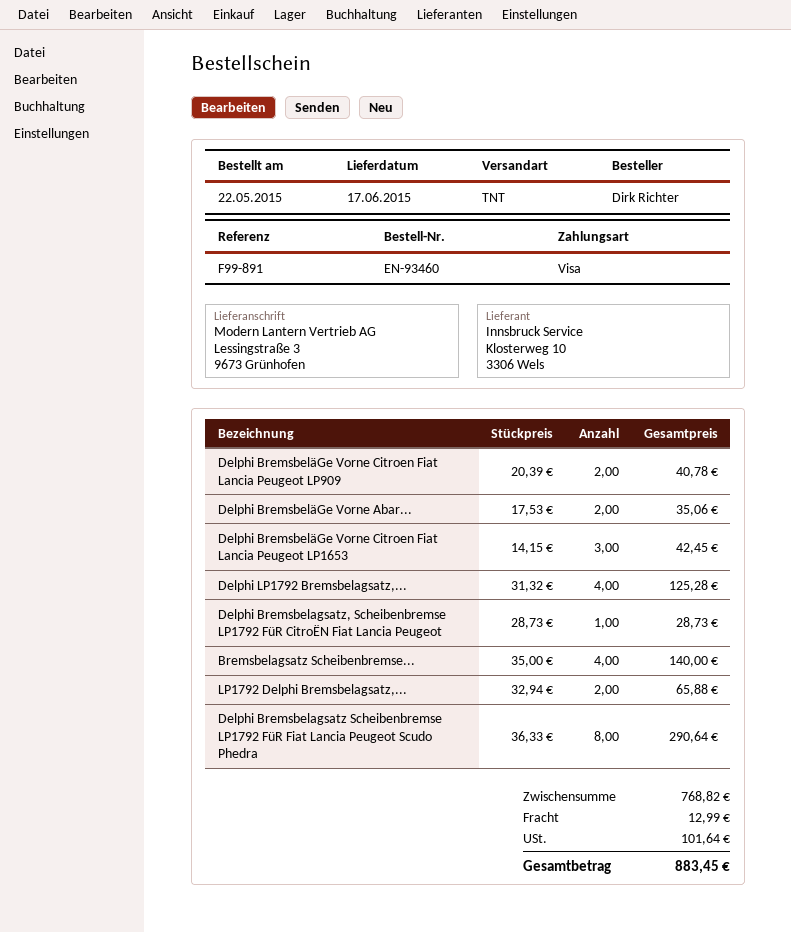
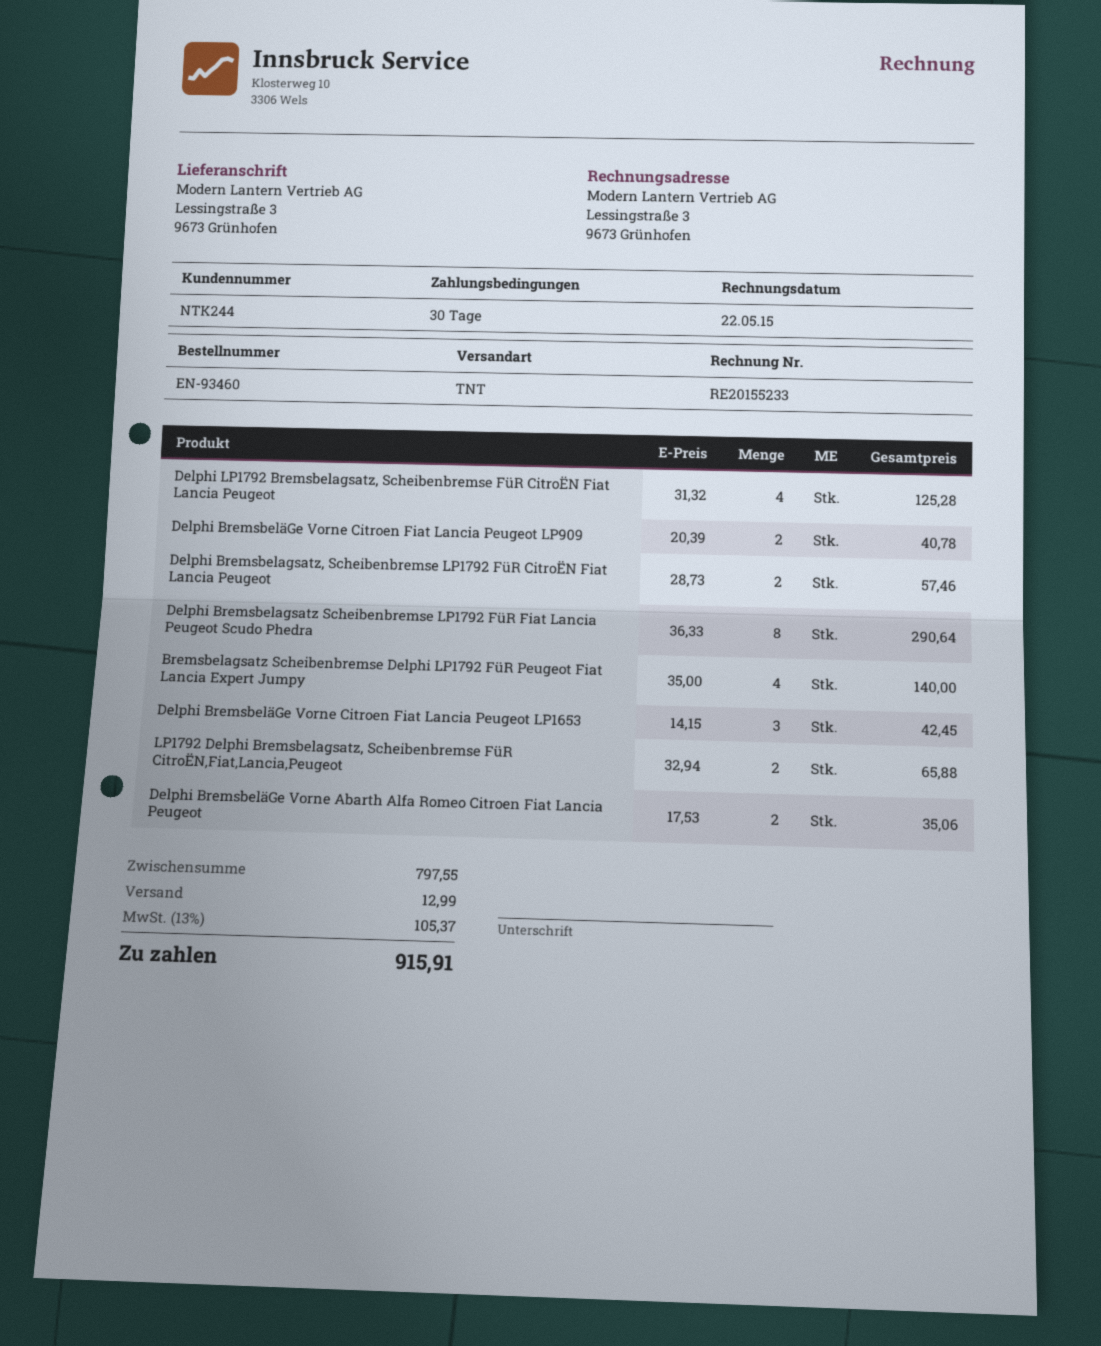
Delphi Bremsbelagsatz, Scheibenbremse LP1792 FüR CitroËN Fiat Lancia Peugeot: 1 x 28.73 = 28.73 -> 2 x 28.73 = 57.46
subtotal: 768.82 -> 797.55
tax: 101.64 -> 105.37
total: 883.45 -> 915.91

